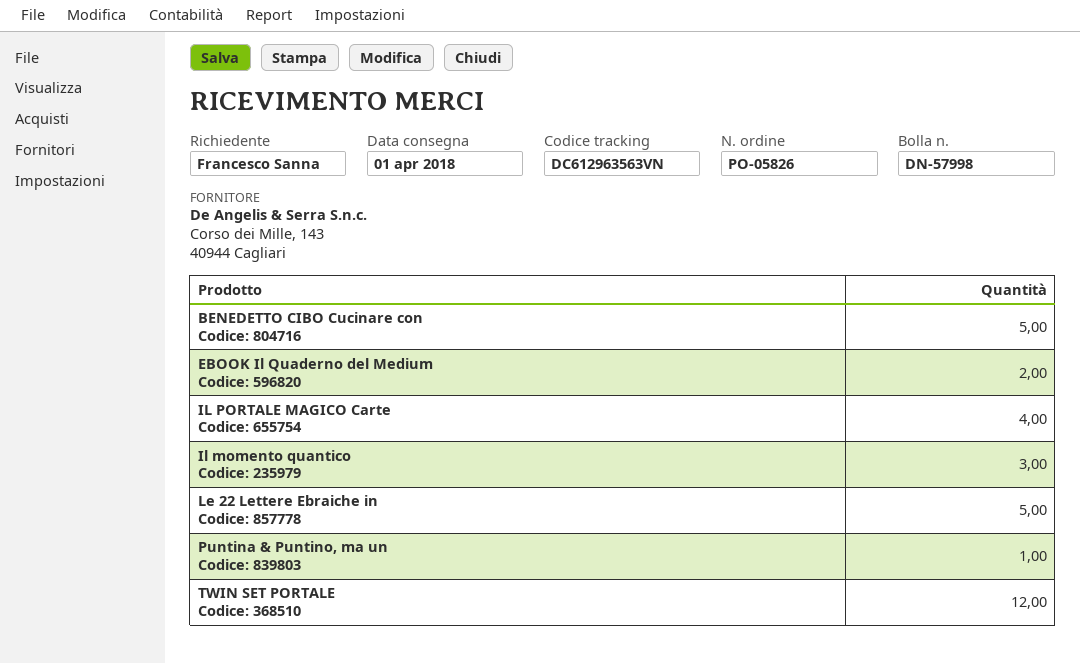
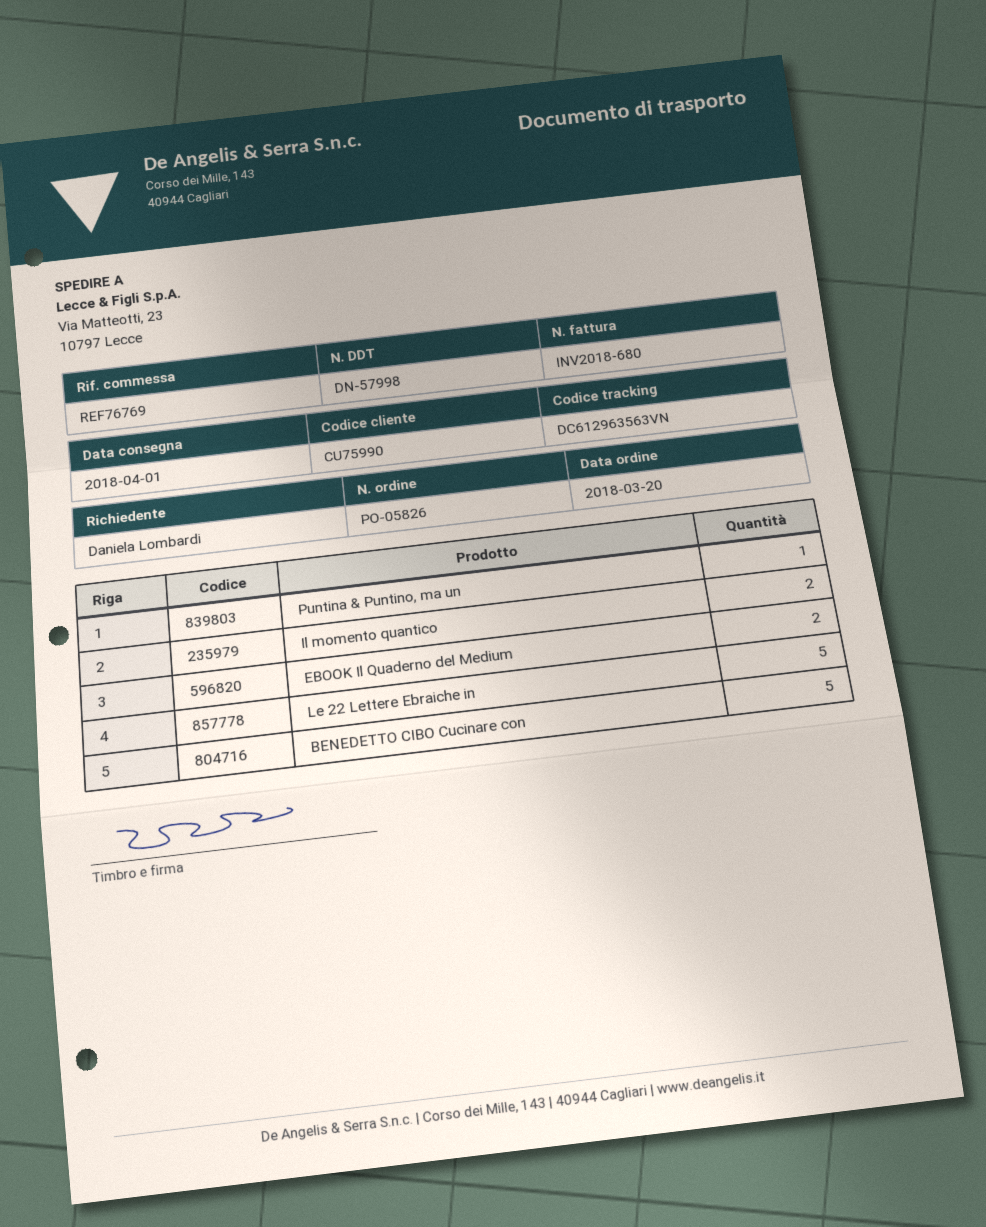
ordered by: Francesco Sanna -> Daniela Lombardi
IL PORTALE MAGICO Carte: 4 -> none
Il momento quantico: 3 -> 2
TWIN SET PORTALE: 12 -> none

